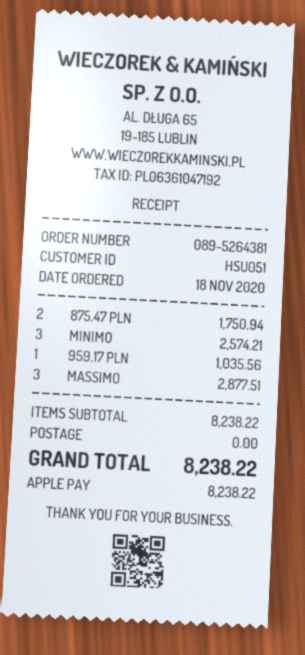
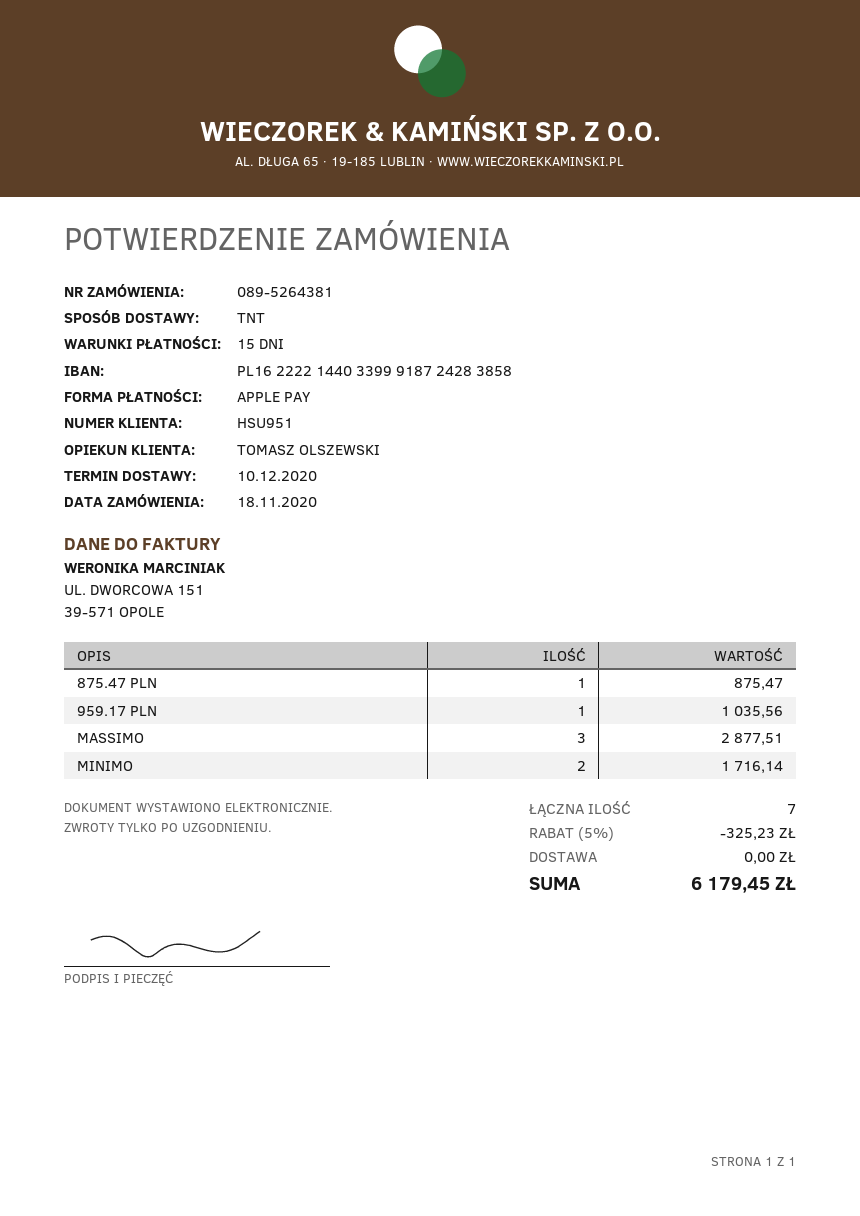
customer number: HSU051 -> HSU951
875.47 PLN: 2 for 1750.94 -> 1 for 875.47
MINIMO: 3 for 2574.21 -> 2 for 1716.14
discount: none -> 5% = 325.23
total: 8238.22 -> 6179.45

